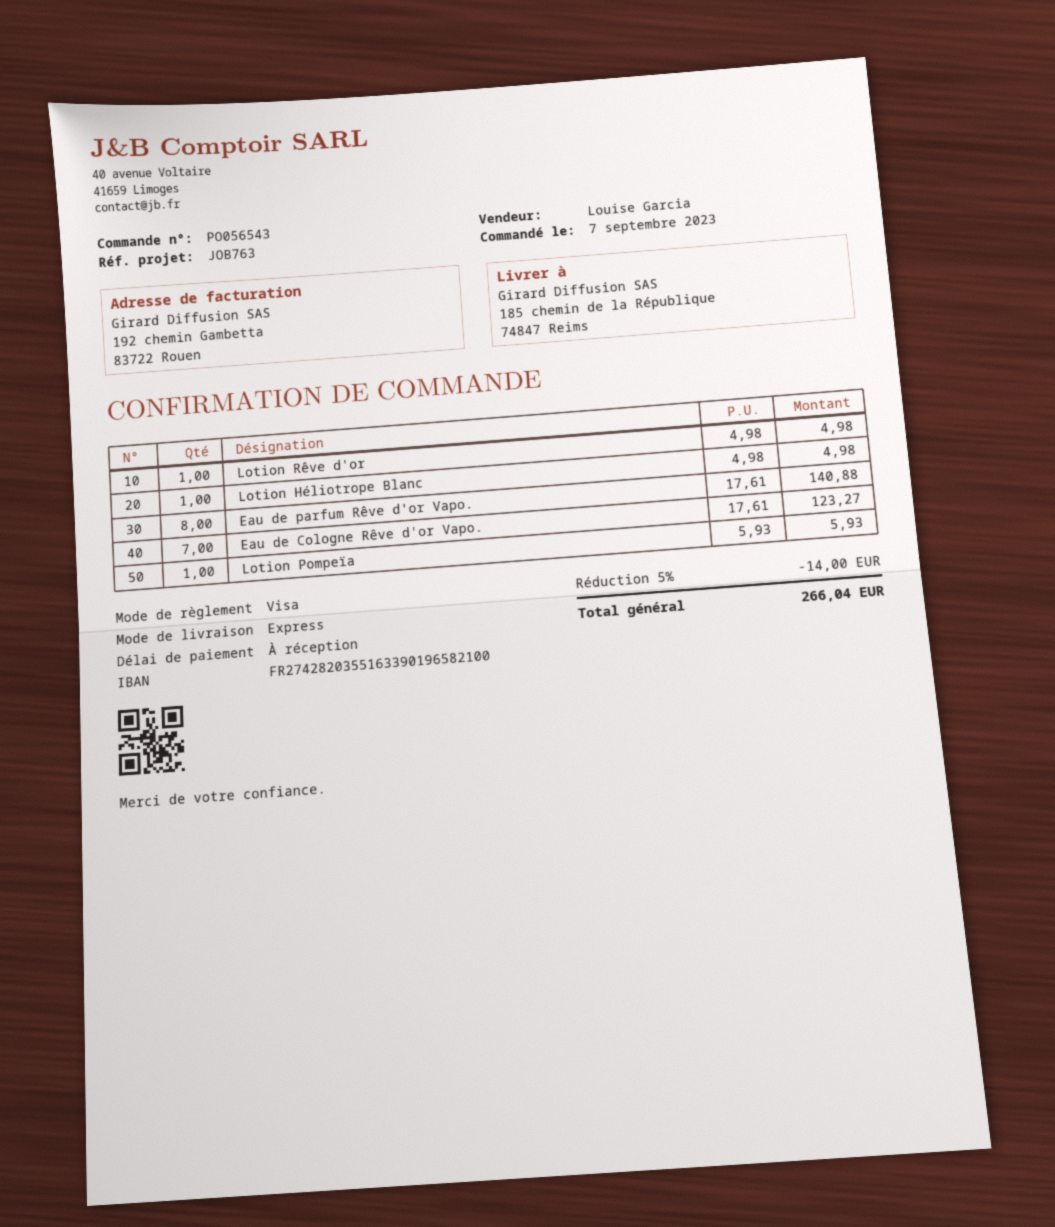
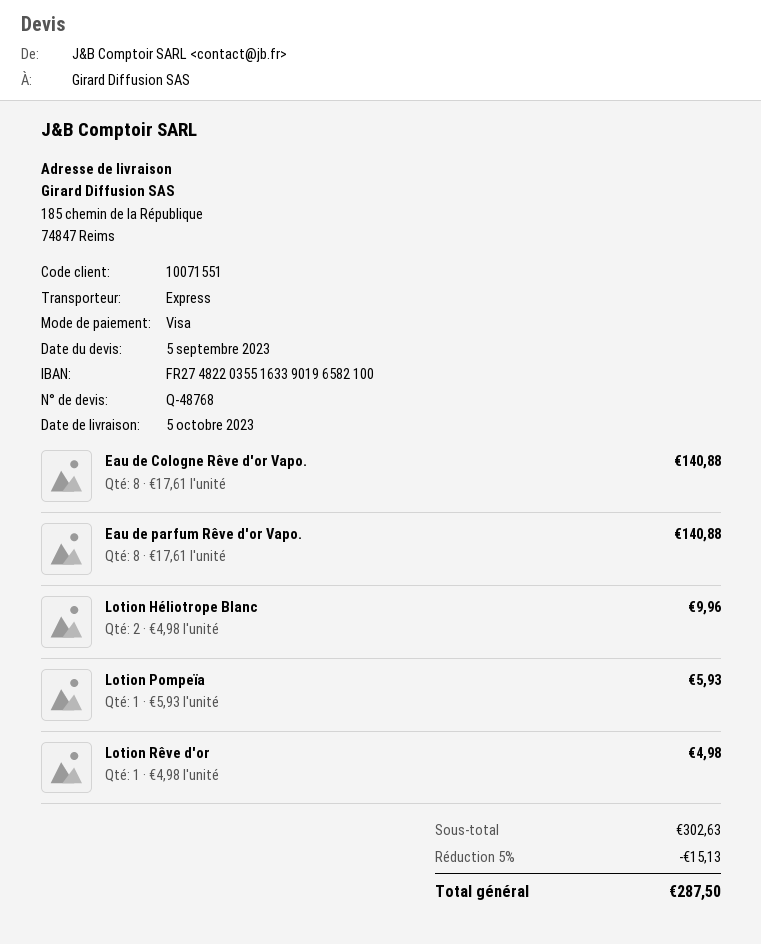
bank account: FR2742820355163390196582100 -> FR2748220355163390196582100
Lotion Héliotrope Blanc: 1 x 4.98 = 4.98 -> 2 x 4.98 = 9.96
Eau de Cologne Rêve d'or Vapo.: 7 x 17.61 = 123.27 -> 8 x 17.61 = 140.88
discount: 5% = 14.00 -> 5% = 15.13
total: 266.04 -> 287.50

